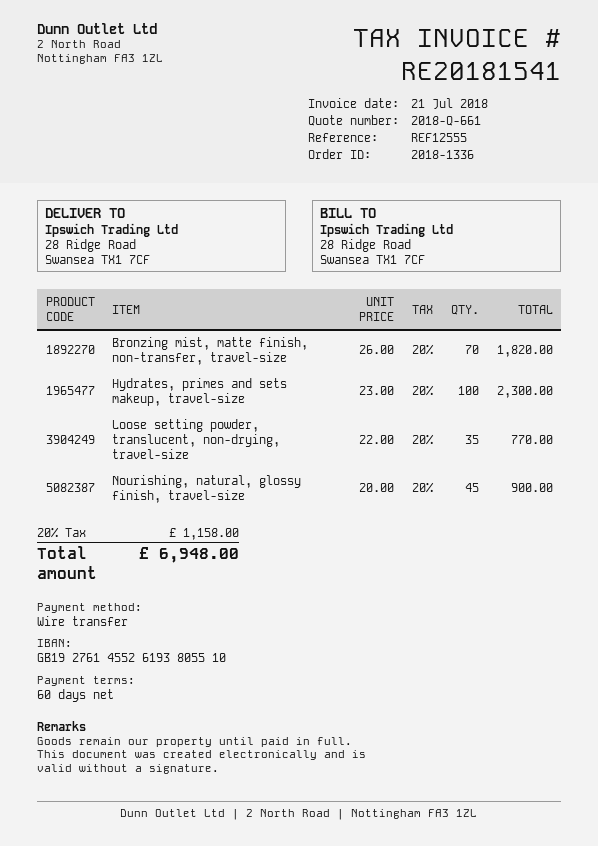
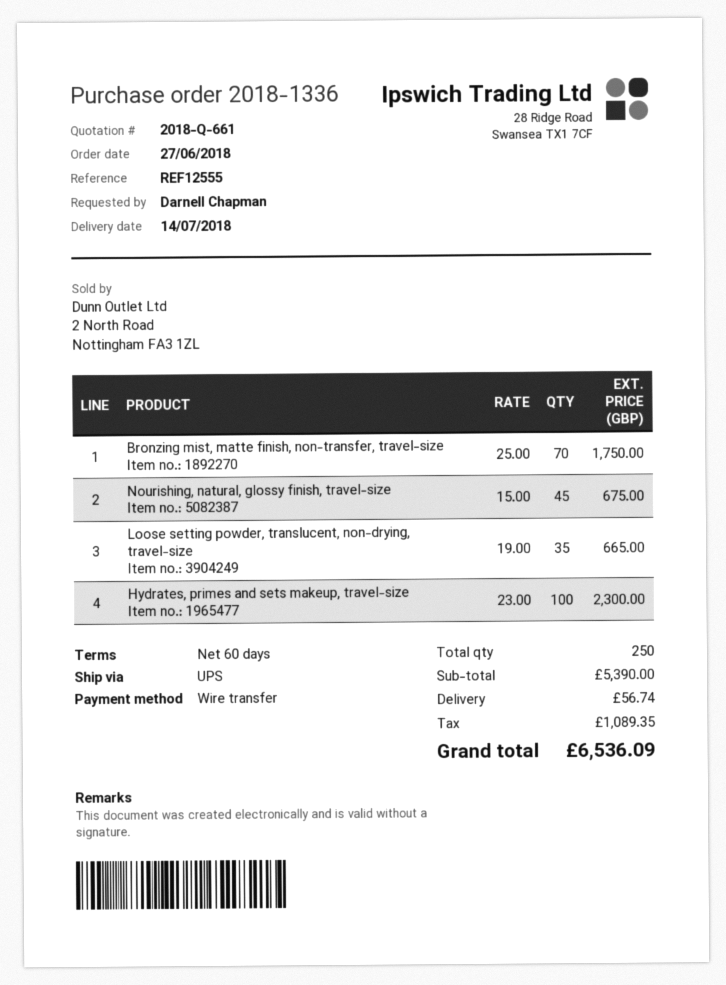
Bronzing mist, matte finish, non-transfer, travel-size: 70 x 26.00 = 1820.00 -> 70 x 25.00 = 1750.00
Loose setting powder, translucent, non-drying, travel-size: 35 x 22.00 = 770.00 -> 35 x 19.00 = 665.00
Nourishing, natural, glossy finish, travel-size: 45 x 20.00 = 900.00 -> 45 x 15.00 = 675.00
shipping: none -> 56.74
tax: 1158.00 -> 1089.35
total: 6948.00 -> 6536.09

